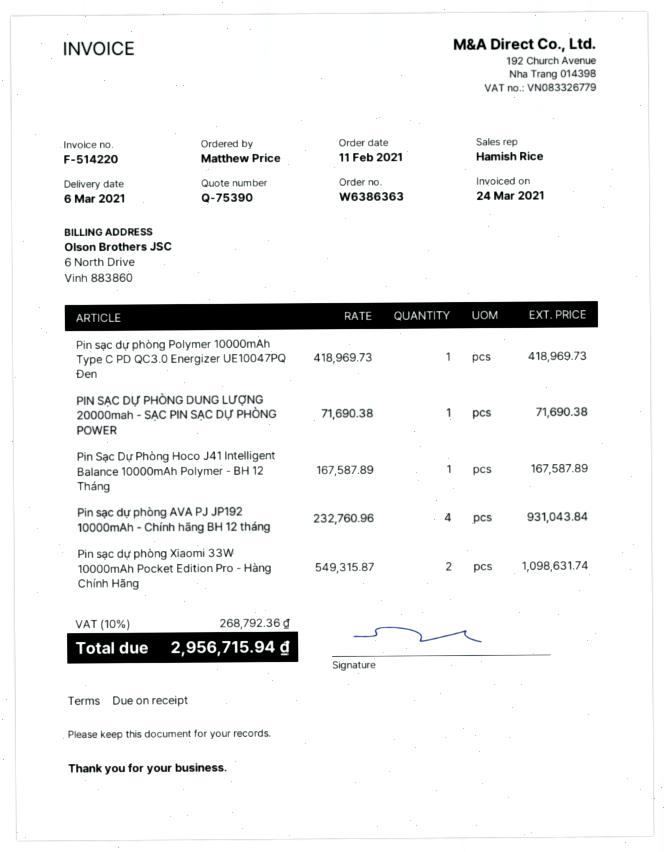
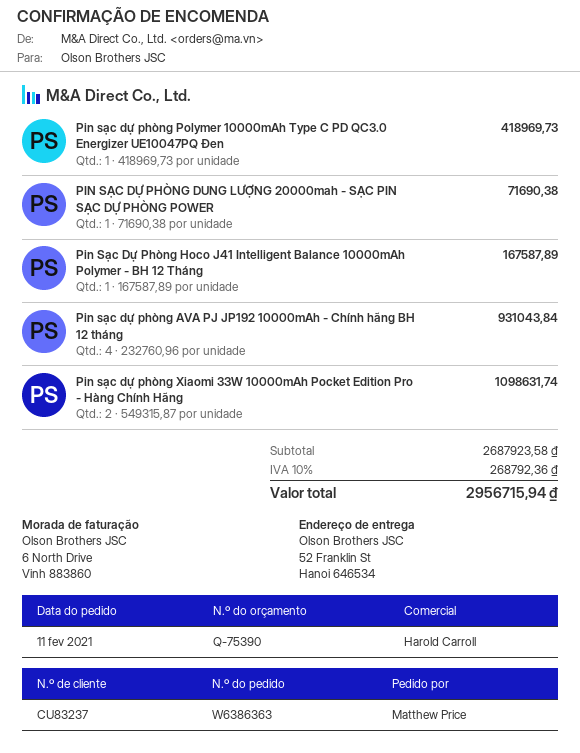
sales rep: Hamish Rice -> Harold Carroll

